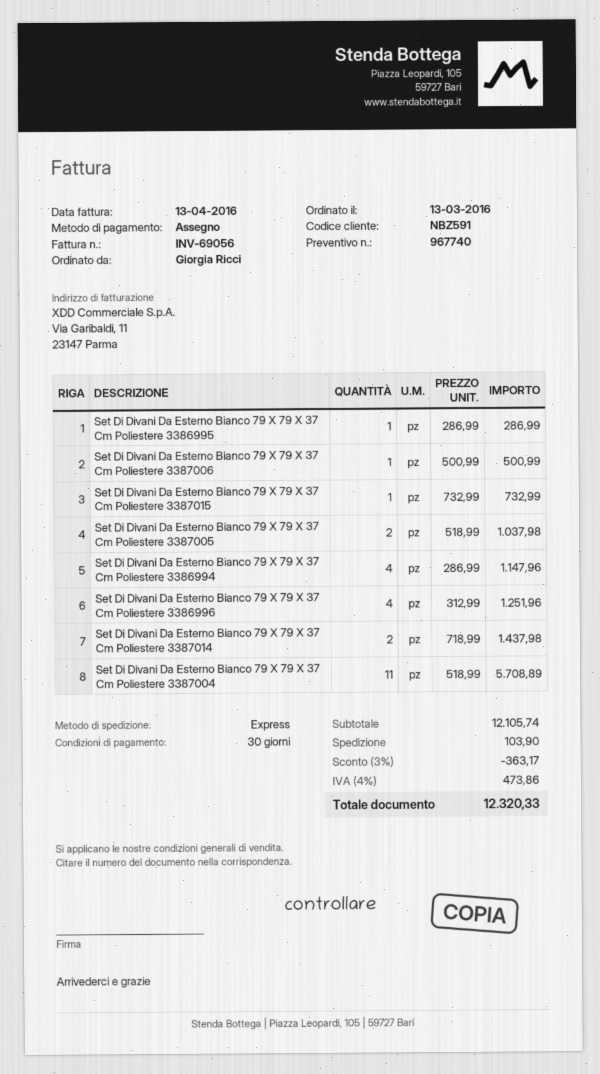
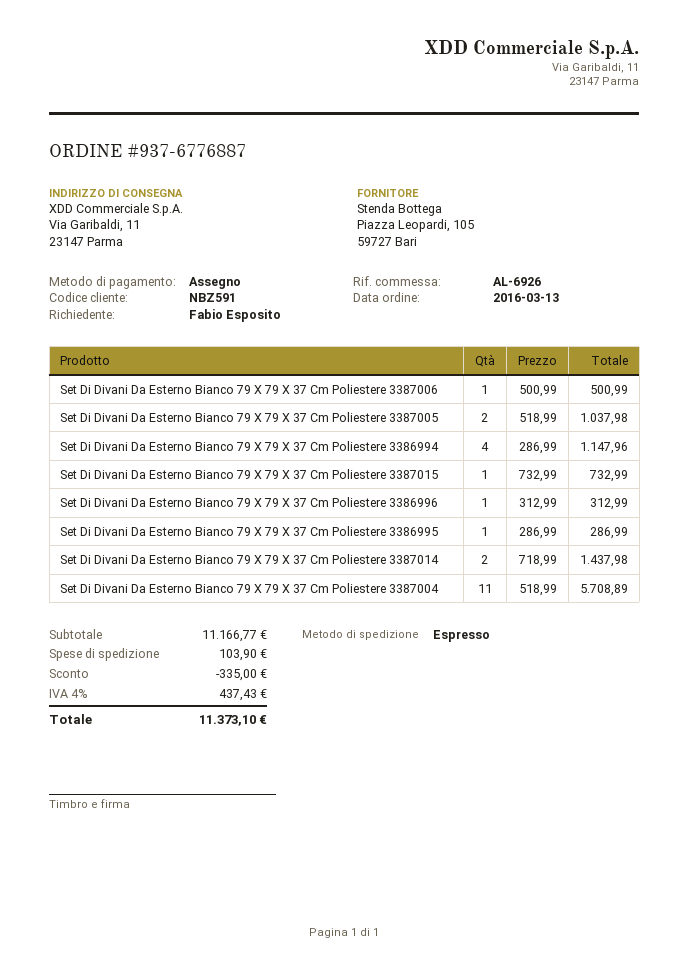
ordered by: Giorgia Ricci -> Fabio Esposito
Set Di Divani Da Esterno Bianco 79 X 79 X 37 Cm Poliestere 3386996: 4 x 312.99 = 1251.96 -> 1 x 312.99 = 312.99
subtotal: 12105.74 -> 11166.77
discount: 363.17 -> 335.00
tax: 4% = 473.86 -> 4% = 437.43
total: 12320.33 -> 11373.10

